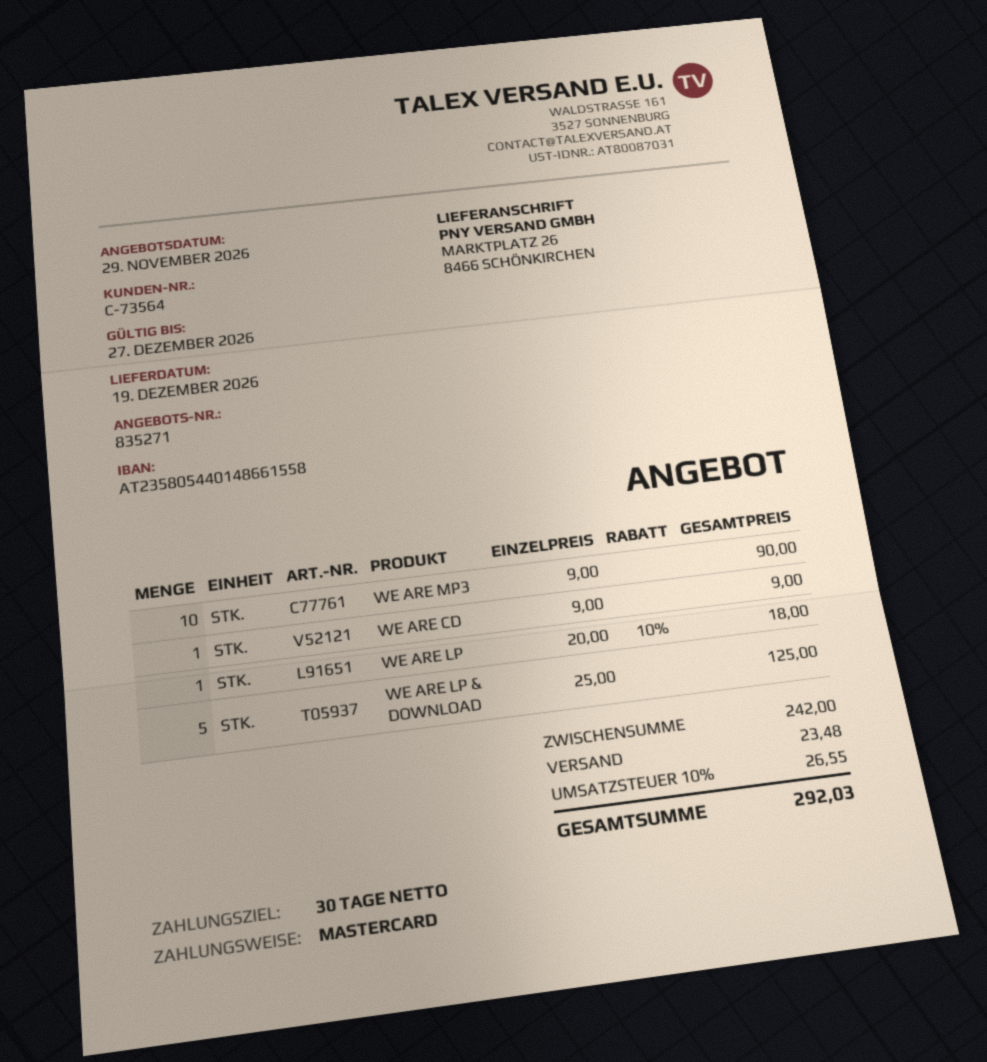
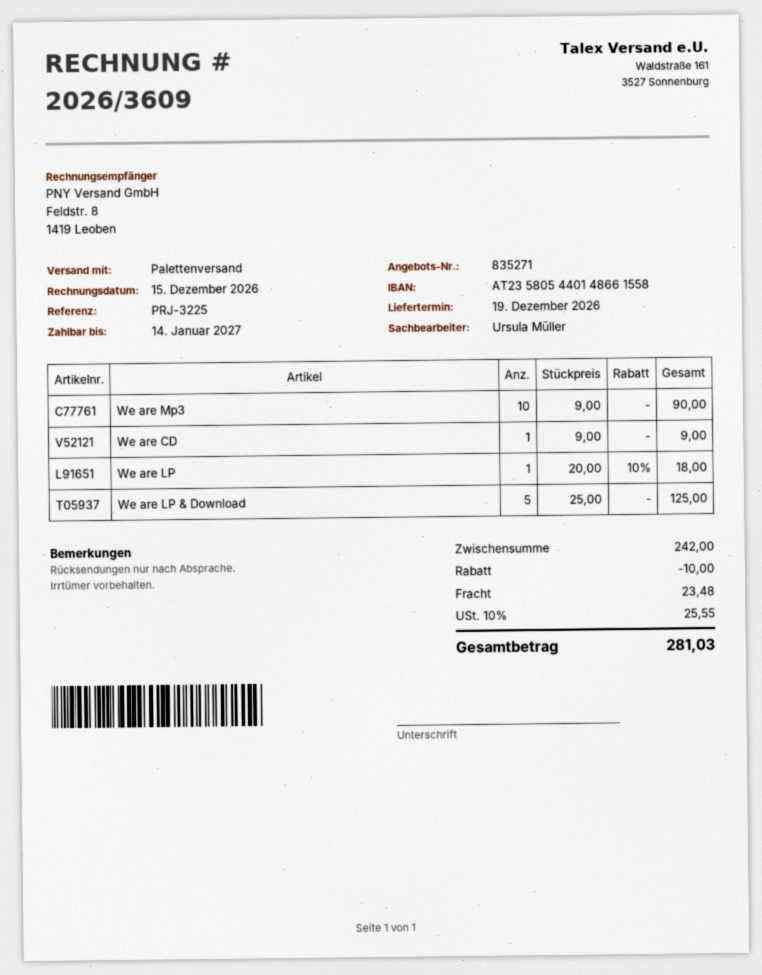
discount: none -> 10.00
tax: 10% = 26.55 -> 10% = 25.55
total: 292.03 -> 281.03

